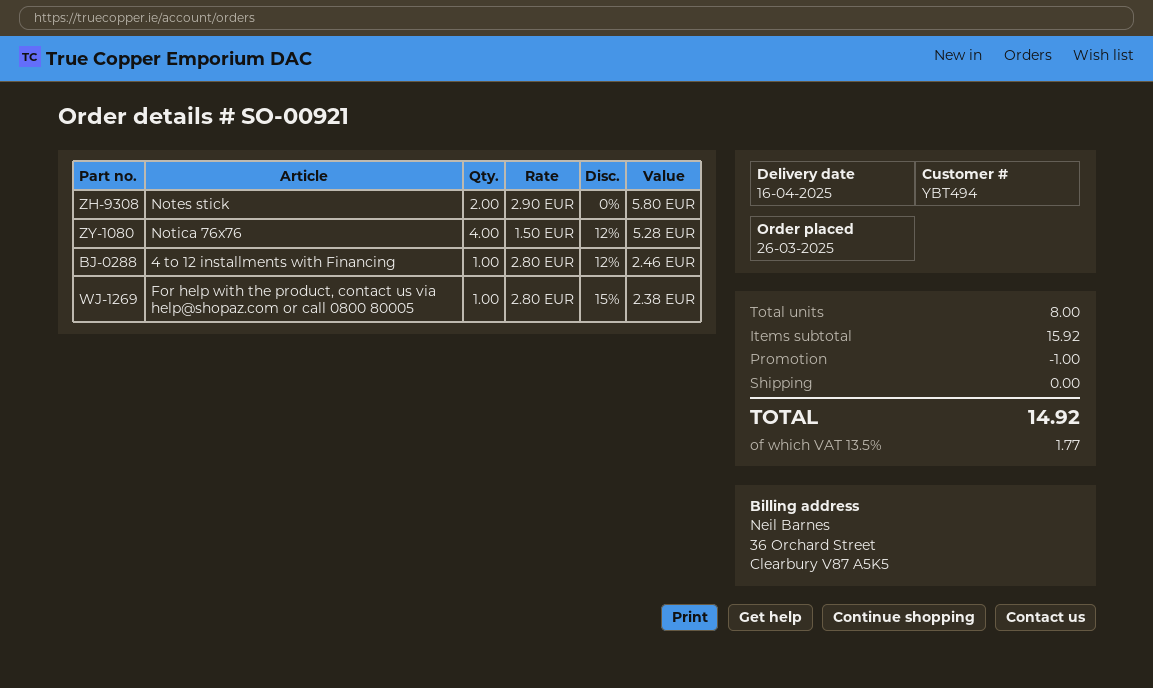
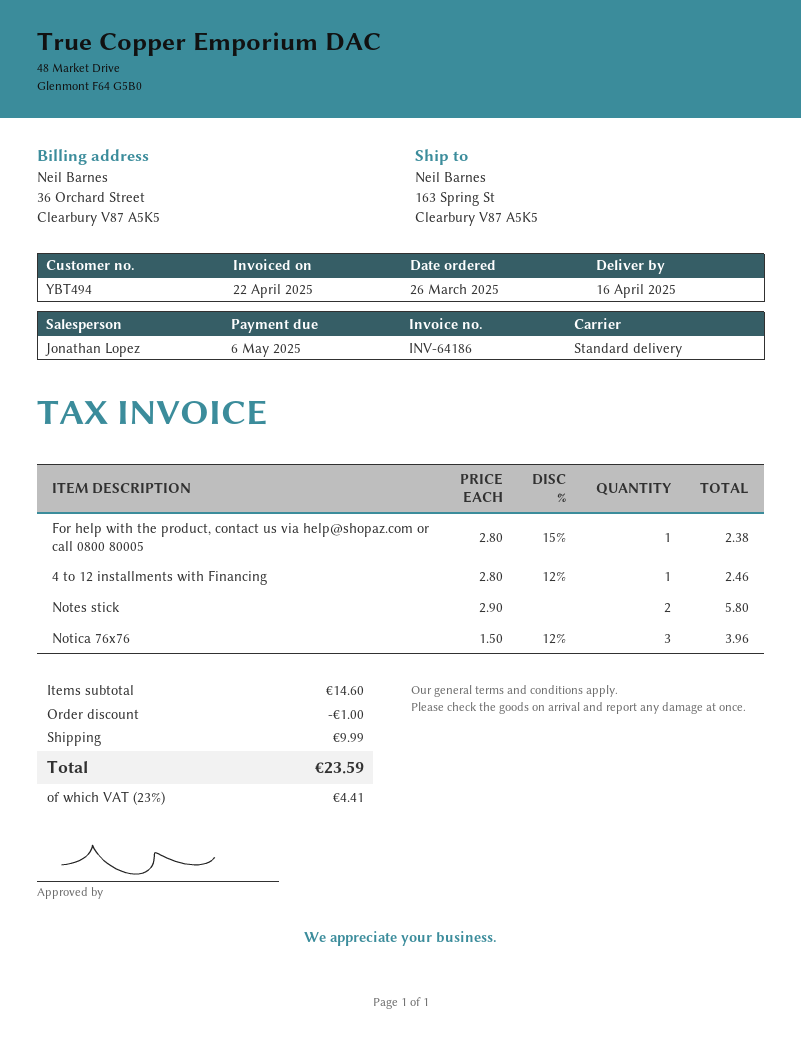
Notica 76x76: 4 x 1.50 - 12% = 5.28 -> 3 x 1.50 - 12% = 3.96
subtotal: 15.92 -> 14.60
shipping: 0.00 -> 9.99
tax: 13.5% = 1.77 -> 23% = 4.41
total: 14.92 -> 23.59

